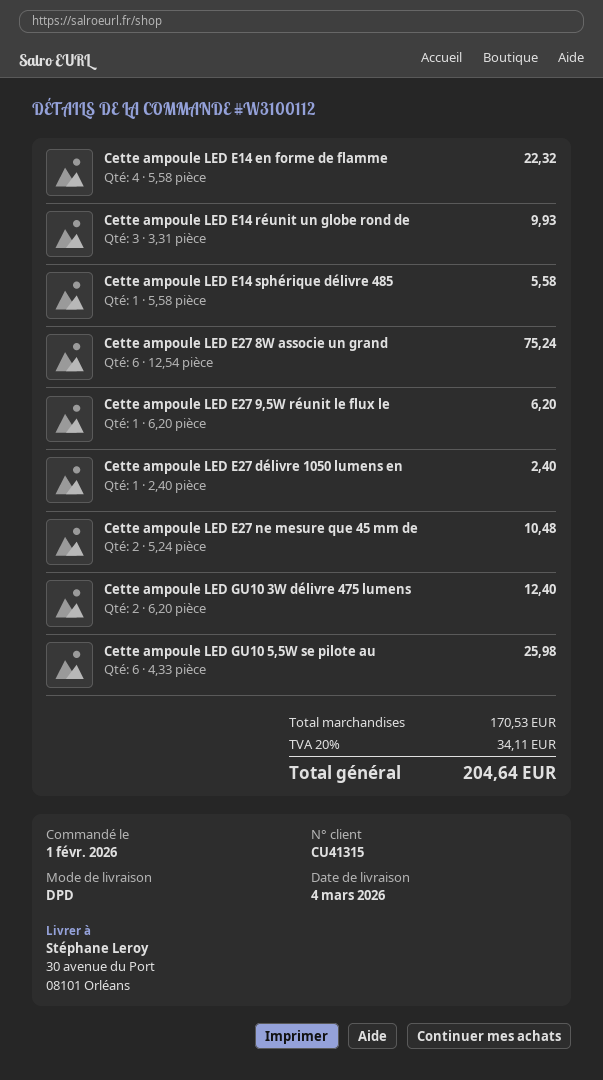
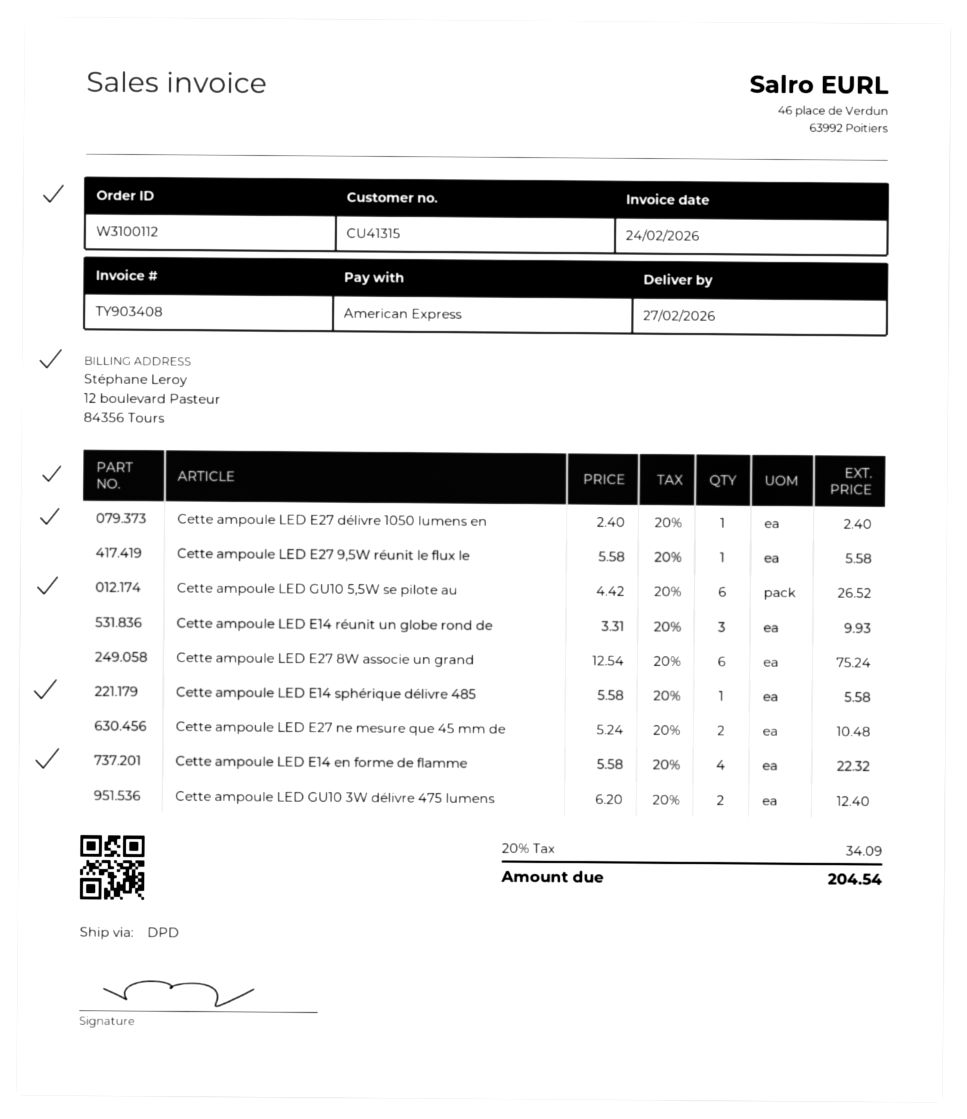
delivery date: 2026-03-04 -> 2026-02-27
Cette ampoule LED E27 9,5W réunit le flux le: 1 x 6.20 = 6.20 -> 1 x 5.58 = 5.58
Cette ampoule LED GU10 5,5W se pilote au: 6 x 4.33 = 25.98 -> 6 x 4.42 = 26.52
tax: 20% = 34.11 -> 20% = 34.09
total: 204.64 -> 204.54

